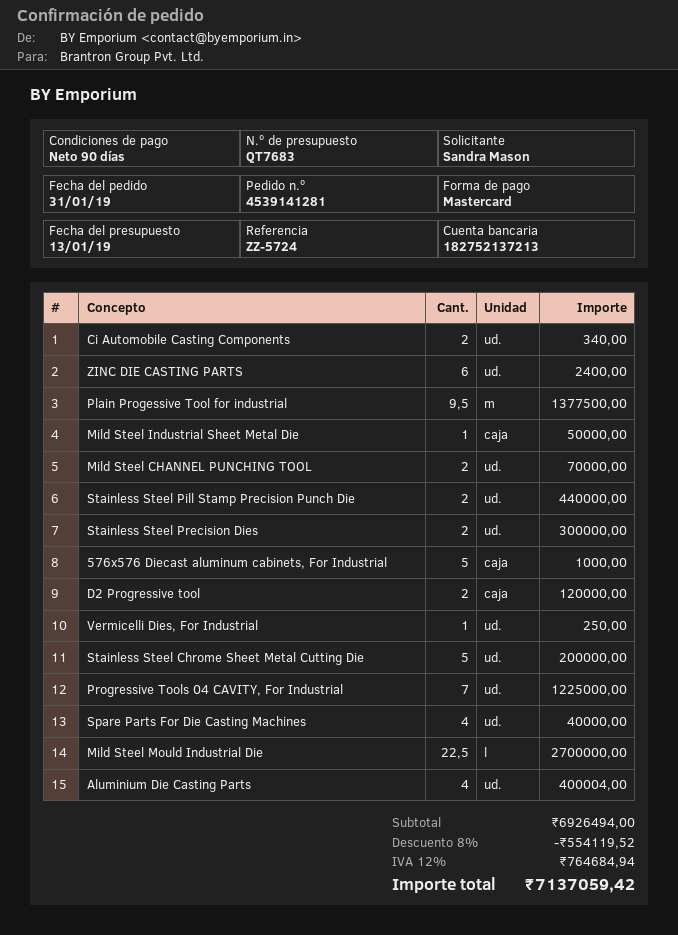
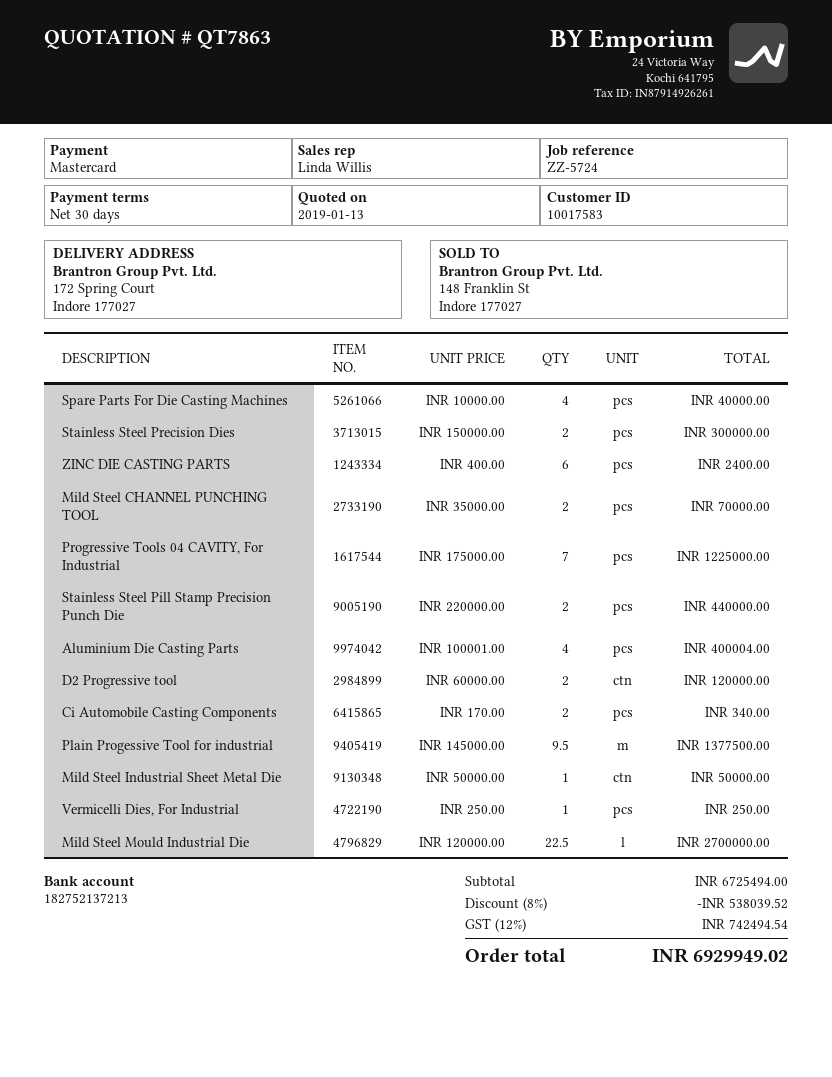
quote number: QT7683 -> QT7863
payment terms: 90 days -> 30 days
576x576 Diecast aluminum cabinets, For Industrial: 5 for 1000.00 -> none
Stainless Steel Chrome Sheet Metal Cutting Die: 5 for 200000.00 -> none
subtotal: 6926494.00 -> 6725494.00
discount: 8% = 554119.52 -> 8% = 538039.52
tax: 12% = 764684.94 -> 12% = 742494.54
total: 7137059.42 -> 6929949.02

